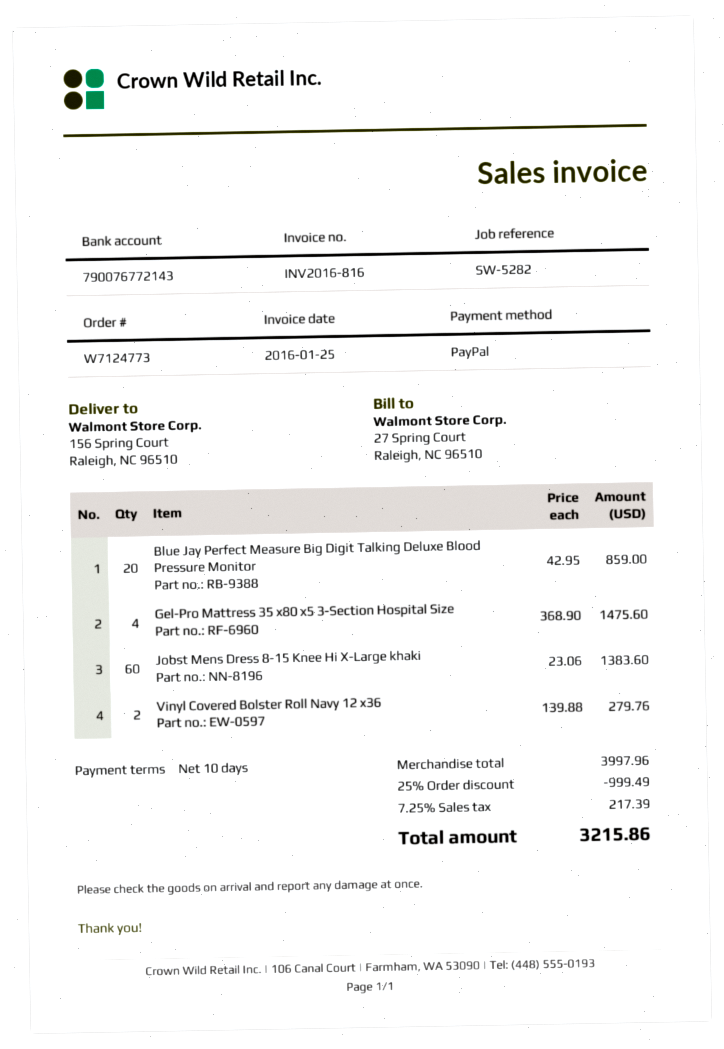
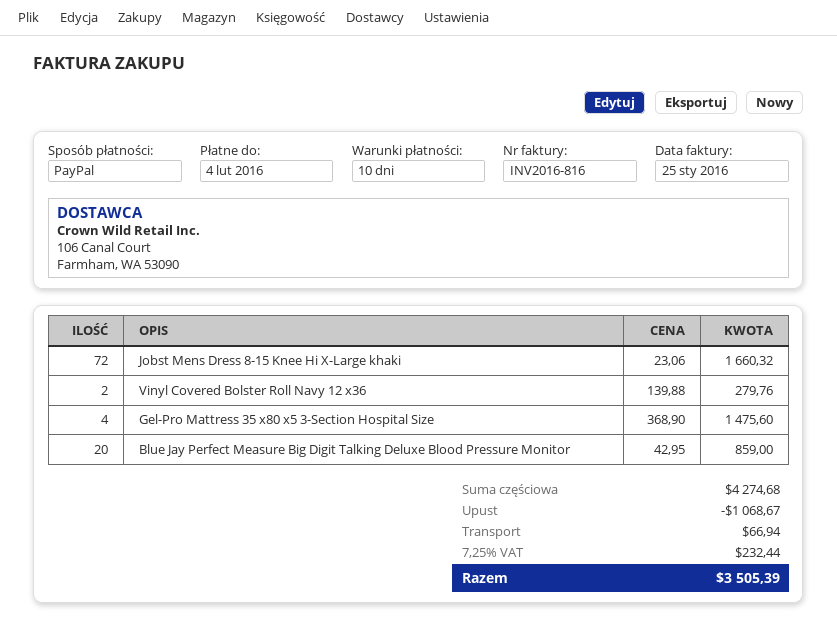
Jobst Mens Dress 8-15 Knee Hi X-Large khaki: 60 x 23.06 = 1383.60 -> 72 x 23.06 = 1660.32
subtotal: 3997.96 -> 4274.68
discount: 999.49 -> 1068.67
shipping: none -> 66.94
tax: 7.25% = 217.39 -> 7.25% = 232.44
total: 3215.86 -> 3505.39

